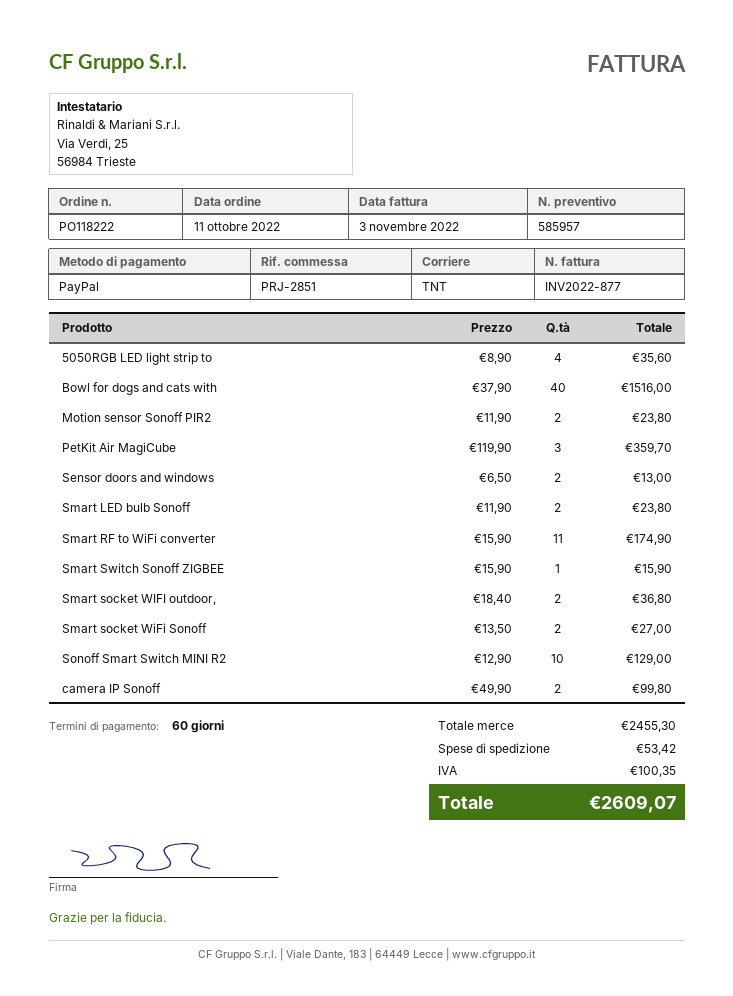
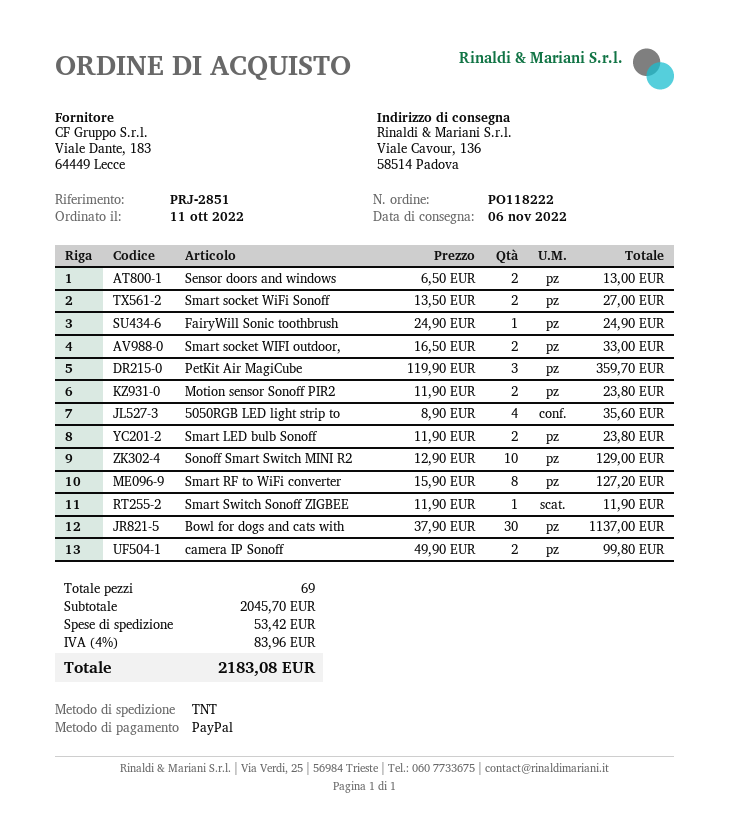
Bowl for dogs and cats with: 40 x 37.90 = 1516.00 -> 30 x 37.90 = 1137.00
Smart RF to WiFi converter: 11 x 15.90 = 174.90 -> 8 x 15.90 = 127.20
Smart Switch Sonoff ZIGBEE: 1 x 15.90 = 15.90 -> 1 x 11.90 = 11.90
Smart socket WIFI outdoor,: 2 x 18.40 = 36.80 -> 2 x 16.50 = 33.00
FairyWill Sonic toothbrush: none -> 1 x 24.90 = 24.90
subtotal: 2455.30 -> 2045.70
tax: 100.35 -> 83.96
total: 2609.07 -> 2183.08

